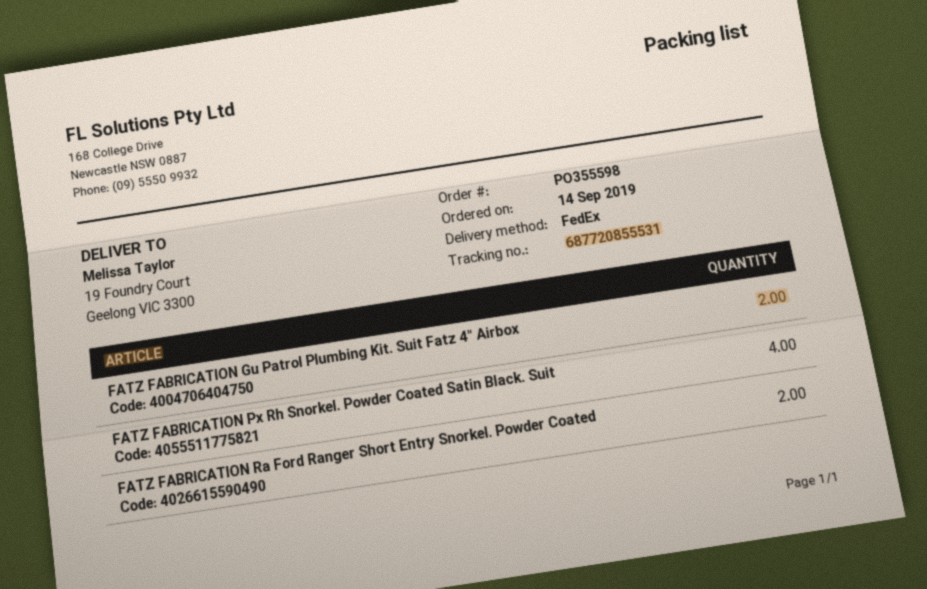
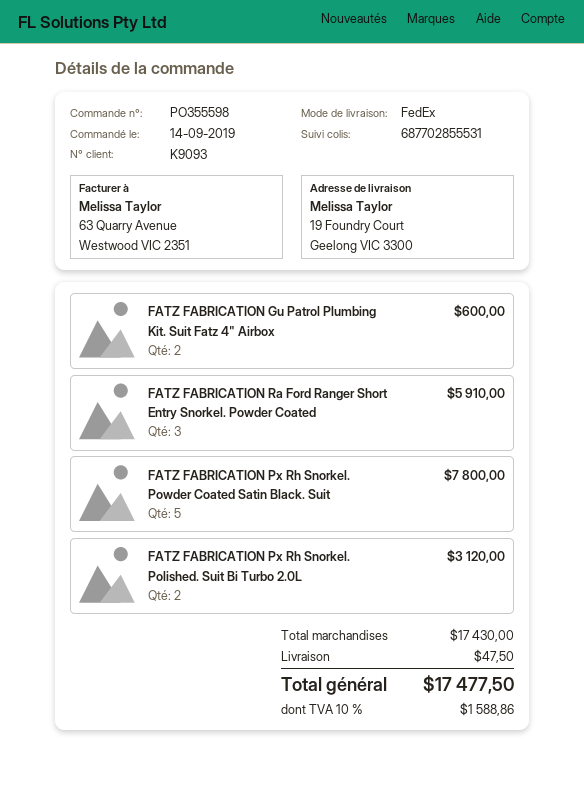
tracking number: 687720855531 -> 687702855531
FATZ FABRICATION Px Rh Snorkel. Powder Coated Satin Black. Suit: 4 -> 5
FATZ FABRICATION Ra Ford Ranger Short Entry Snorkel. Powder Coated: 2 -> 3
FATZ FABRICATION Px Rh Snorkel. Polished. Suit Bi Turbo 2.0L: none -> 2

